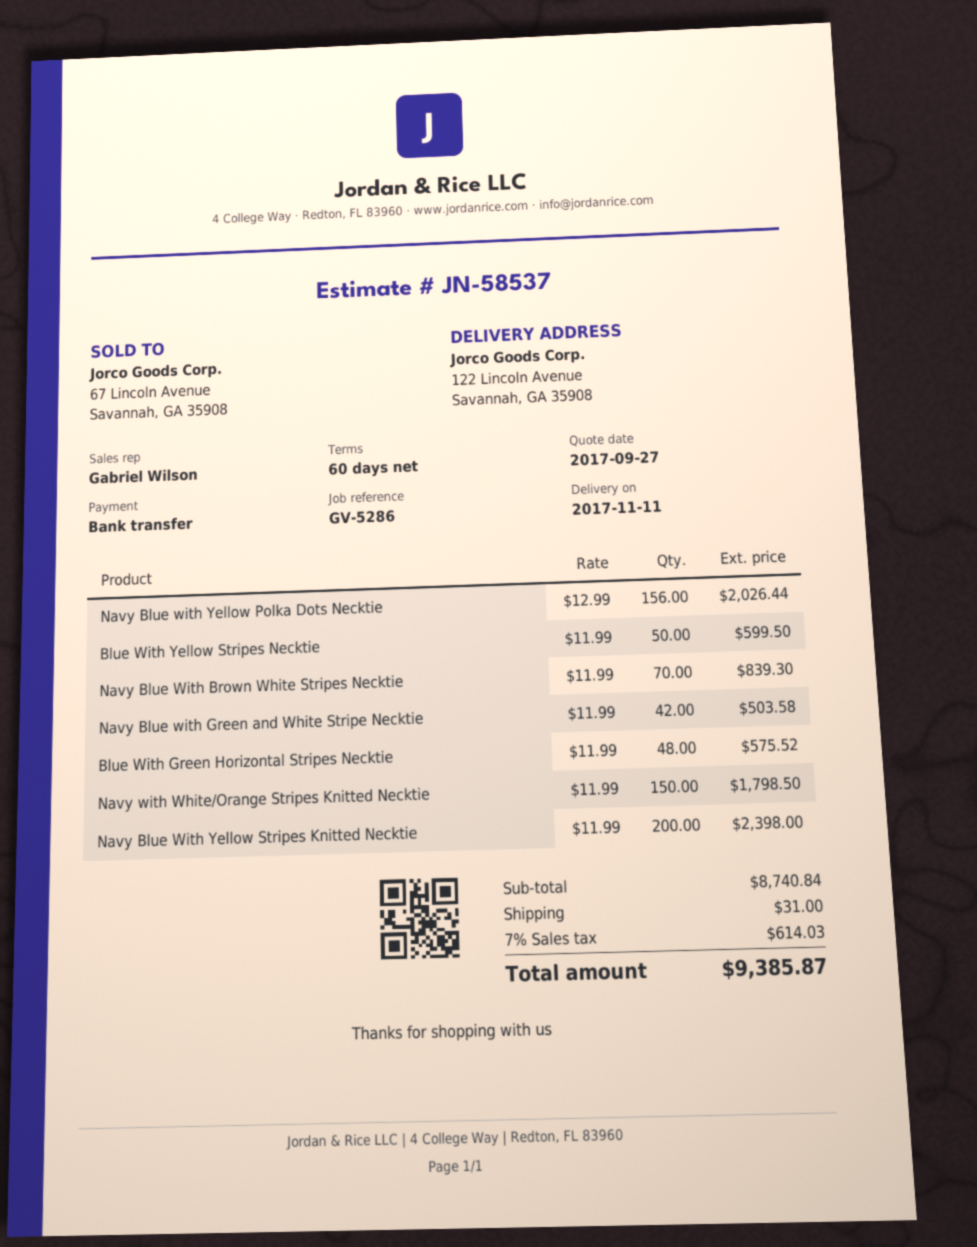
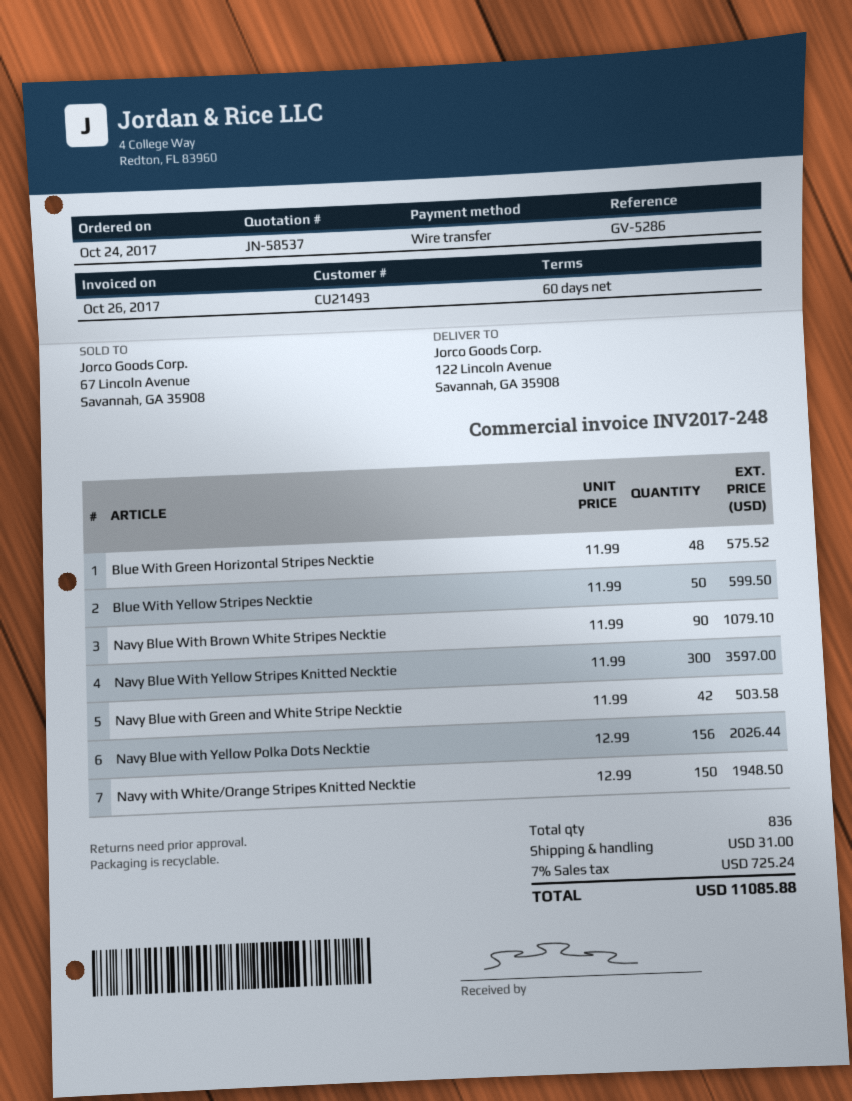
Navy Blue With Brown White Stripes Necktie: 70 x 11.99 = 839.30 -> 90 x 11.99 = 1079.10
Navy with White/Orange Stripes Knitted Necktie: 150 x 11.99 = 1798.50 -> 150 x 12.99 = 1948.50
Navy Blue With Yellow Stripes Knitted Necktie: 200 x 11.99 = 2398.00 -> 300 x 11.99 = 3597.00
tax: 7% = 614.03 -> 7% = 725.24
total: 9385.87 -> 11085.88

